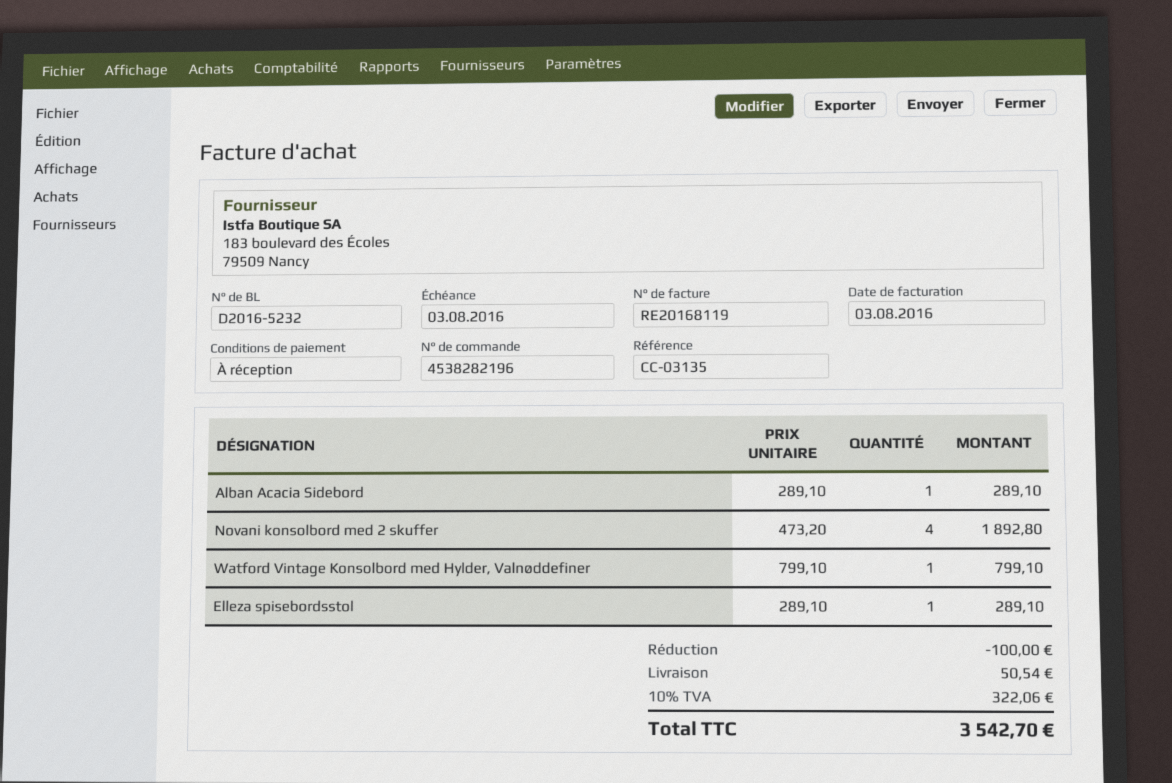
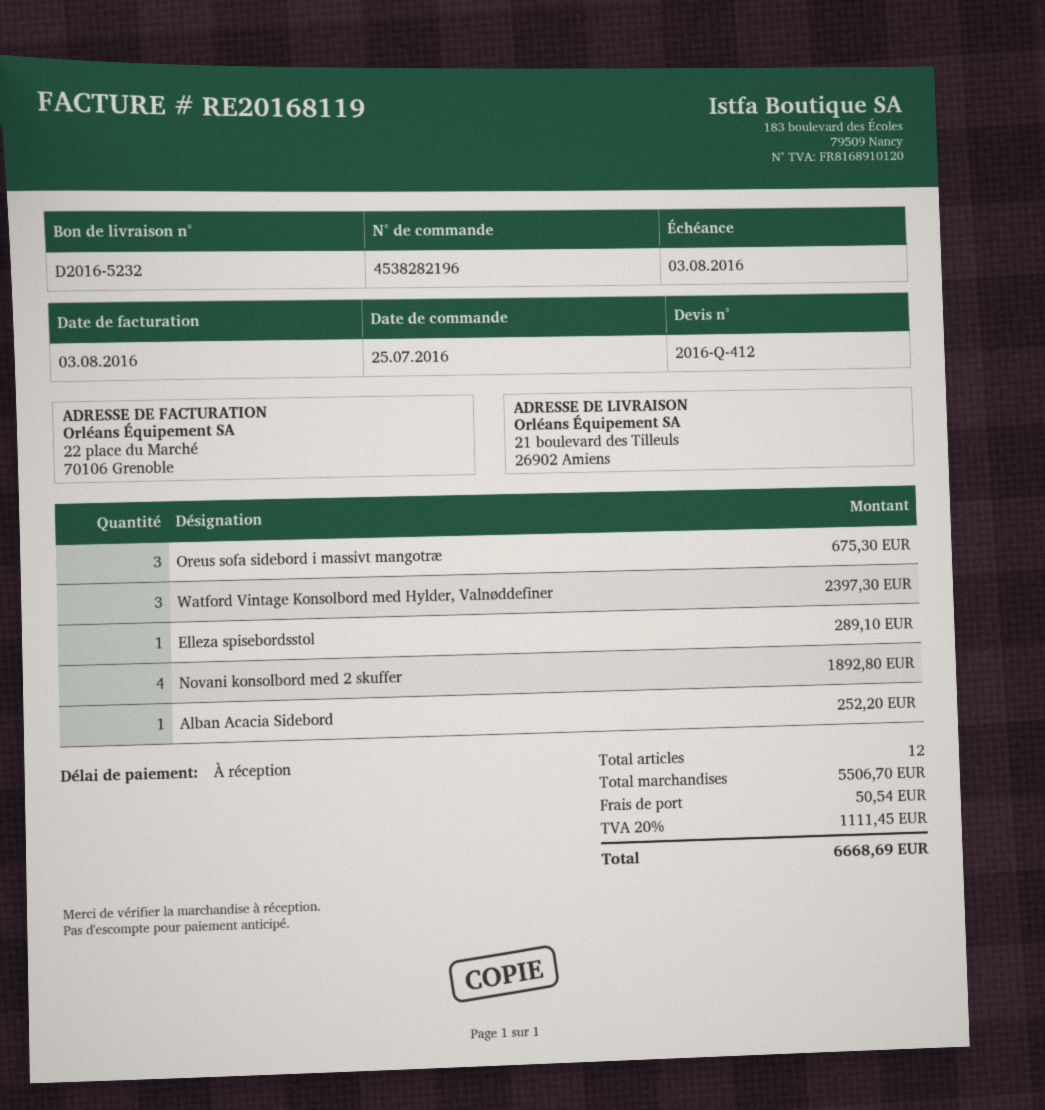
Alban Acacia Sidebord: 1 for 289.10 -> 1 for 252.20
Watford Vintage Konsolbord med Hylder, Valnøddefiner: 1 for 799.10 -> 3 for 2397.30
Oreus sofa sidebord i massivt mangotræ: none -> 3 for 675.30
discount: 100.00 -> none
tax: 10% = 322.06 -> 20% = 1111.45
total: 3542.70 -> 6668.69

